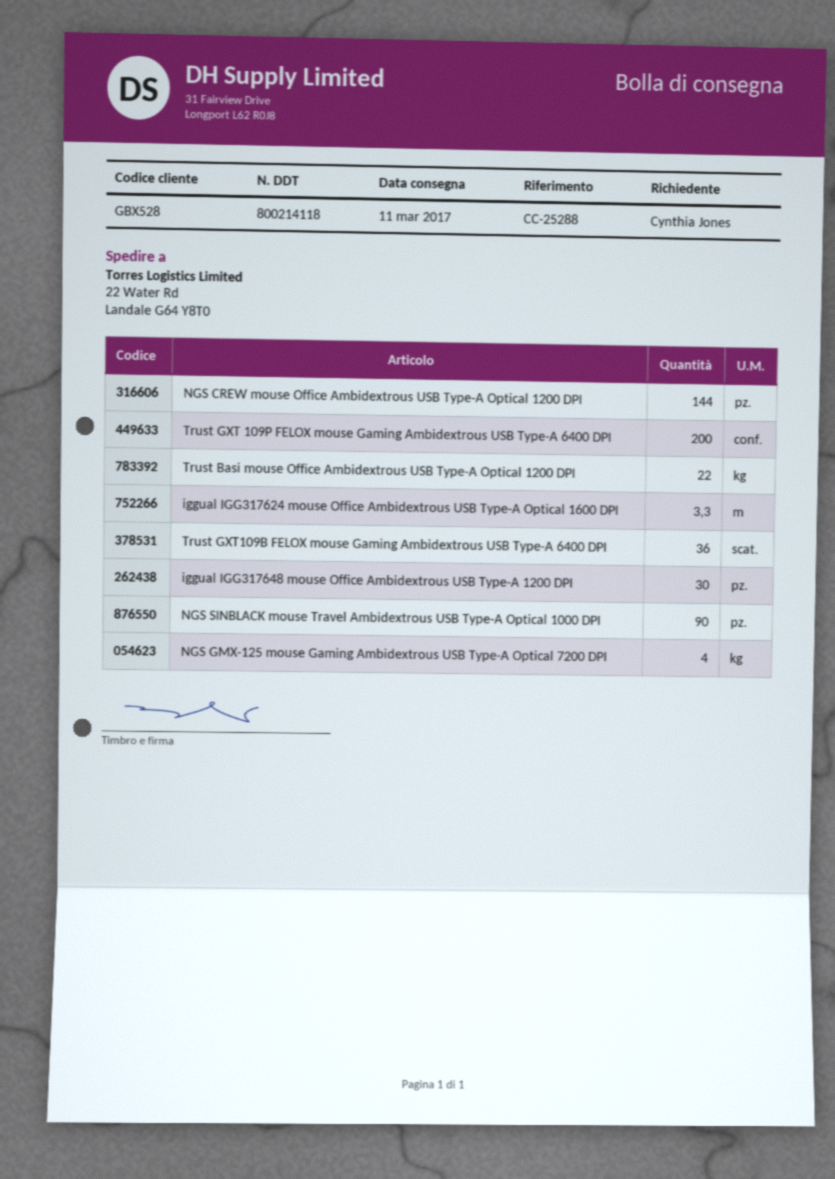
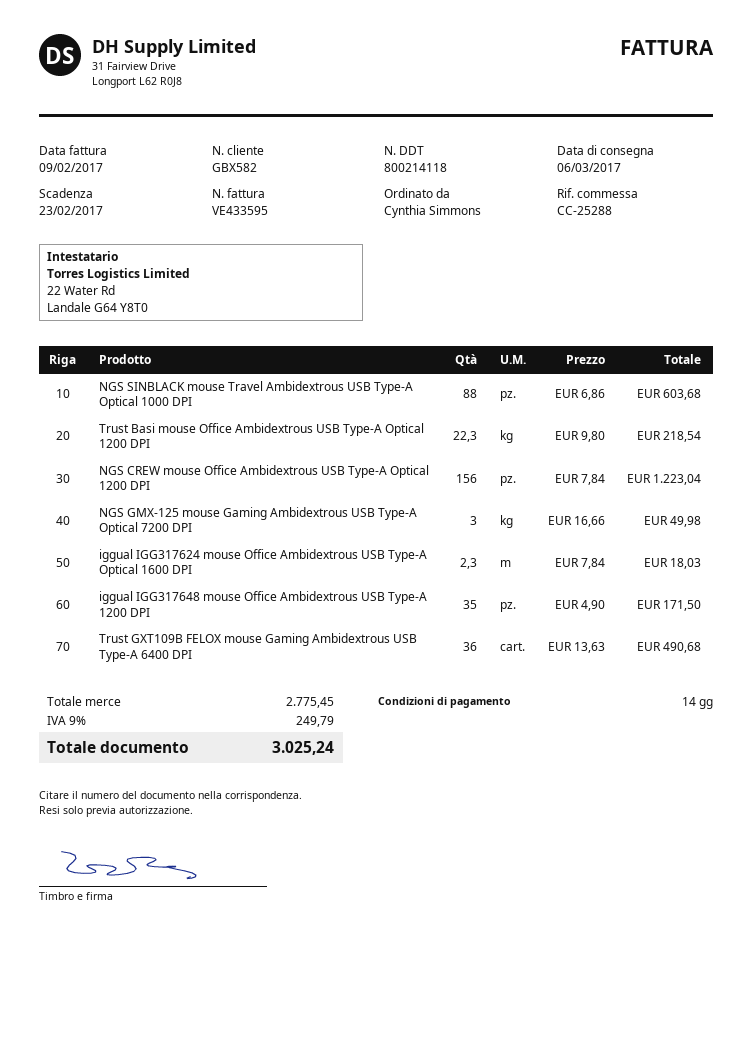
delivery date: 2017-03-11 -> 2017-03-06
customer number: GBX528 -> GBX582
ordered by: Cynthia Jones -> Cynthia Simmons
NGS CREW mouse Office Ambidextrous USB Type-A Optical 1200 DPI: 144 -> 156
Trust GXT 109P FELOX mouse Gaming Ambidextrous USB Type-A 6400 DPI: 200 -> none
Trust Basi mouse Office Ambidextrous USB Type-A Optical 1200 DPI: 22 -> 22.3
iggual IGG317624 mouse Office Ambidextrous USB Type-A Optical 1600 DPI: 3.3 -> 2.3
iggual IGG317648 mouse Office Ambidextrous USB Type-A 1200 DPI: 30 -> 35
NGS SINBLACK mouse Travel Ambidextrous USB Type-A Optical 1000 DPI: 90 -> 88
NGS GMX-125 mouse Gaming Ambidextrous USB Type-A Optical 7200 DPI: 4 -> 3

